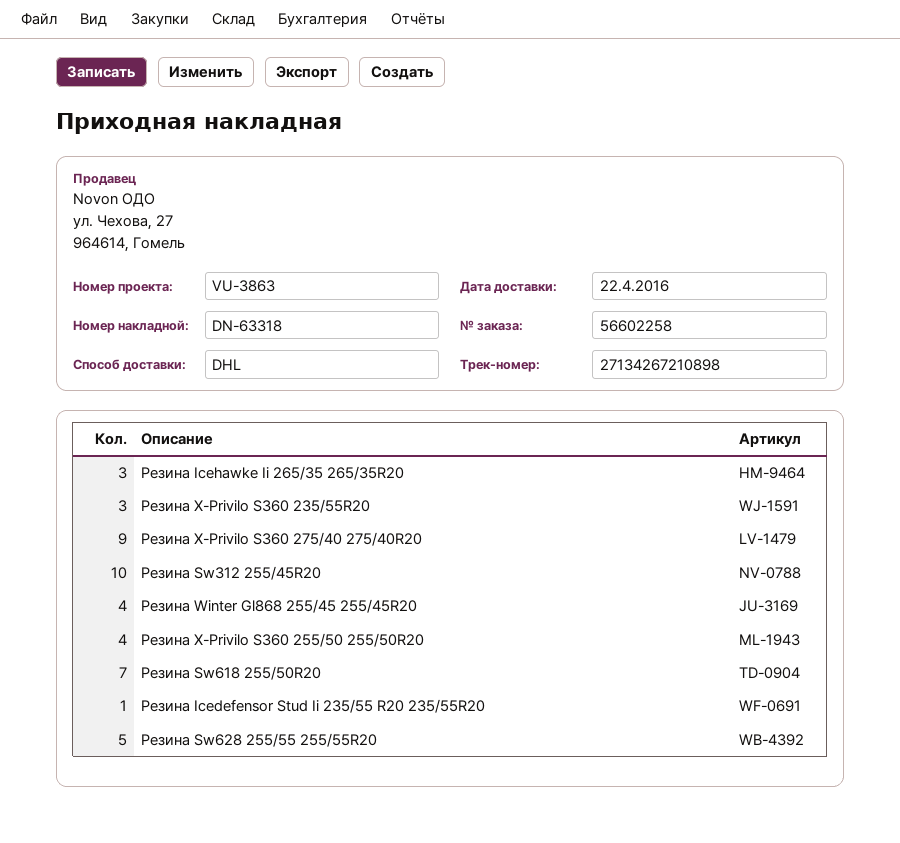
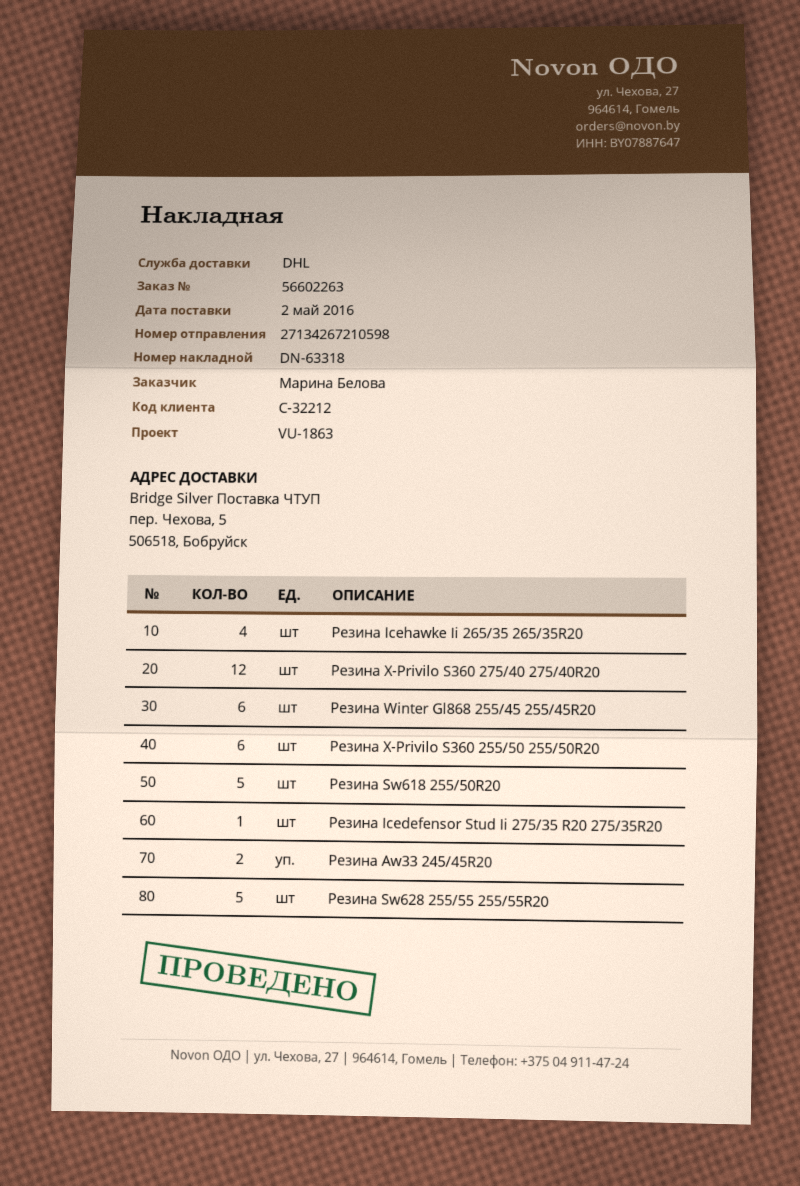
order number: 56602258 -> 56602263
delivery date: 2016-04-22 -> 2016-05-02
reference: VU-3863 -> VU-1863
tracking number: 27134267210898 -> 27134267210598
Резина Icehawke Ii 265/35 265/35R20: 3 -> 4
Резина X-Privilo S360 235/55R20: 3 -> none
Резина X-Privilo S360 275/40 275/40R20: 9 -> 12
Резина Sw312 255/45R20: 10 -> none
Резина Winter Gl868 255/45 255/45R20: 4 -> 6
Резина X-Privilo S360 255/50 255/50R20: 4 -> 6
Резина Sw618 255/50R20: 7 -> 5
Резина Icedefensor Stud Ii 235/55 R20 235/55R20: 1 -> none
Резина Icedefensor Stud Ii 275/35 R20 275/35R20: none -> 1
Резина Aw33 245/45R20: none -> 2

